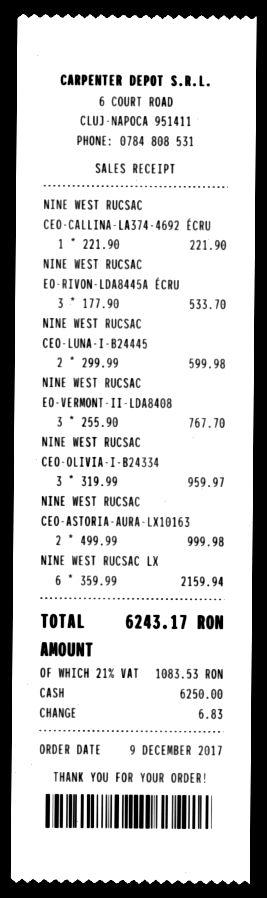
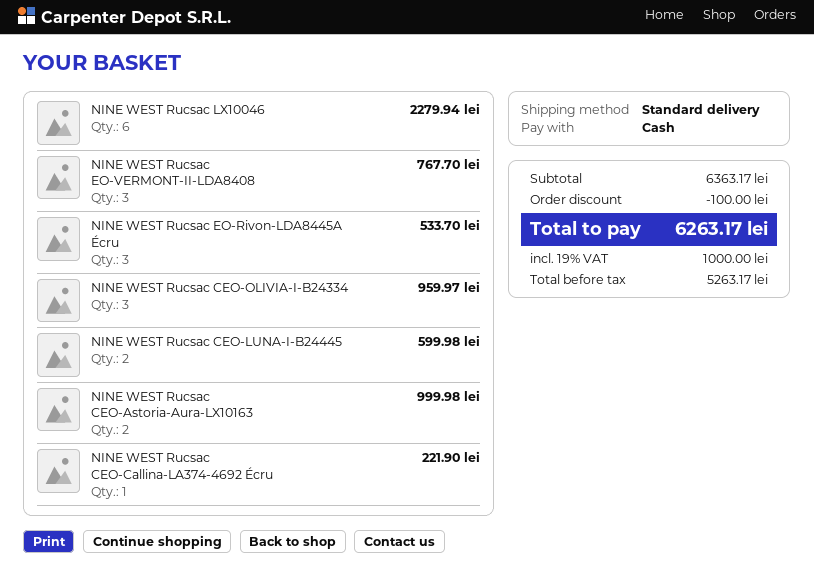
NINE WEST RUCSAC LX: 6 for 2159.94 -> 6 for 2279.94
discount: none -> 100.00
tax: 21% = 1083.53 -> 19% = 1000.00
total: 6243.17 -> 6263.17

